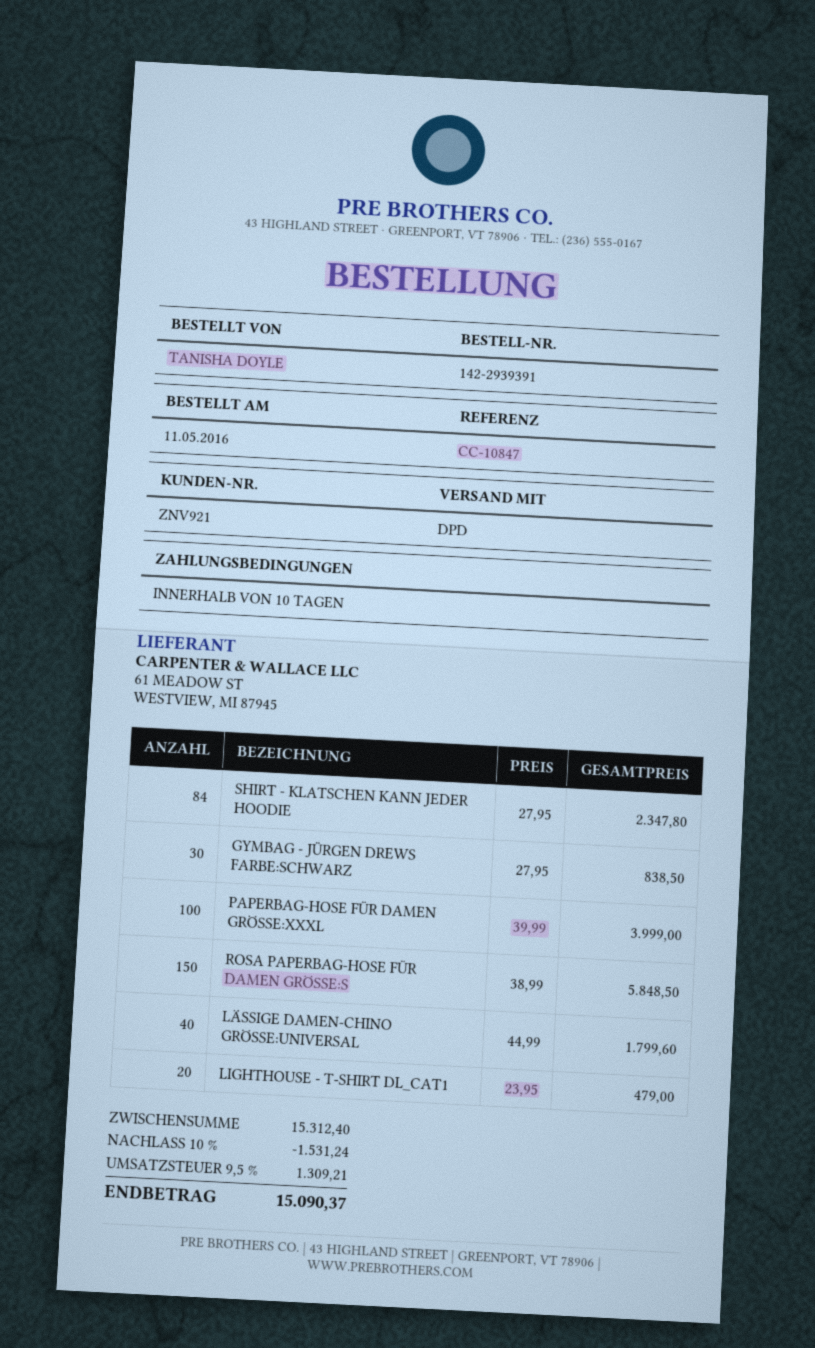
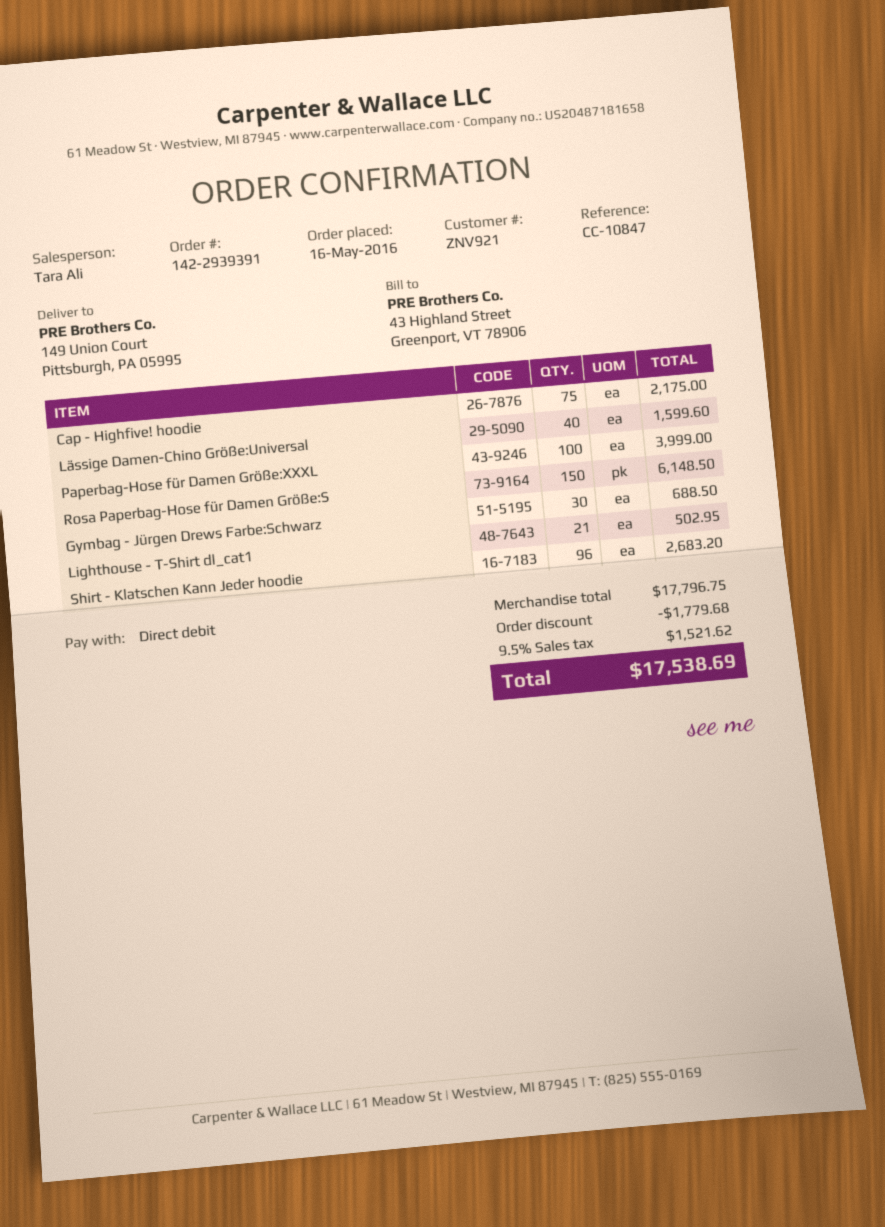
order date: 2016-05-11 -> 2016-05-16
SHIRT - KLATSCHEN KANN JEDER HOODIE: 84 for 2347.80 -> 96 for 2683.20
GYMBAG - JÜRGEN DREWS FARBE:SCHWARZ: 30 for 838.50 -> 30 for 688.50
ROSA PAPERBAG-HOSE FÜR DAMEN GRÖSSE:S: 150 for 5848.50 -> 150 for 6148.50
LÄSSIGE DAMEN-CHINO GRÖSSE:UNIVERSAL: 40 for 1799.60 -> 40 for 1599.60
LIGHTHOUSE - T-SHIRT DL_CAT1: 20 for 479.00 -> 21 for 502.95
Cap - Highfive! hoodie: none -> 75 for 2175.00
subtotal: 15312.40 -> 17796.75
discount: 1531.24 -> 1779.68
tax: 9.5% = 1309.21 -> 9.5% = 1521.62
total: 15090.37 -> 17538.69

